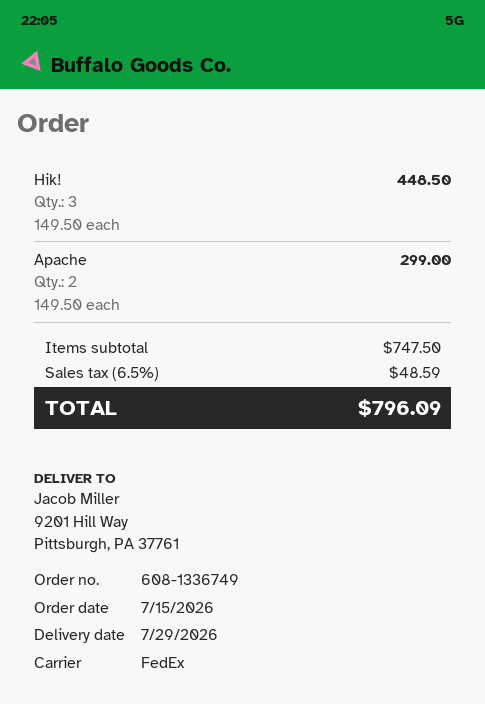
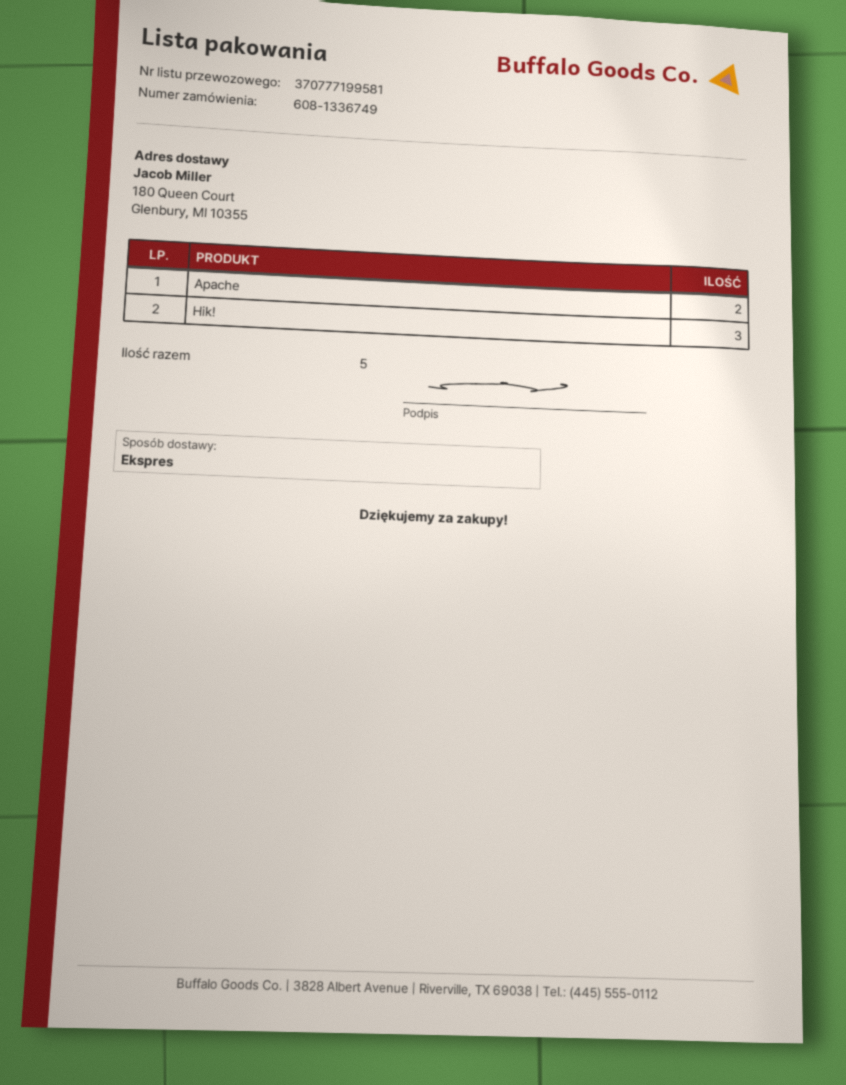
shipping method: FedEx -> express
ship to: 9201 Hill Way, Pittsburgh, PA 37761 -> 180 Queen Court, Glenbury, MI 10355

